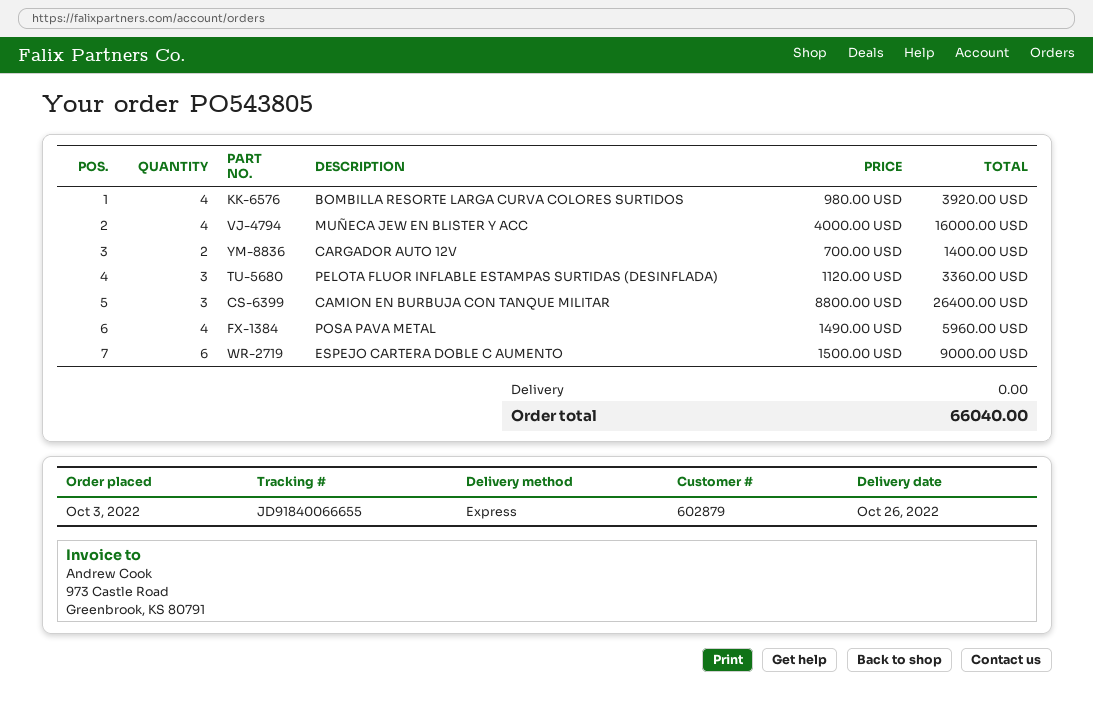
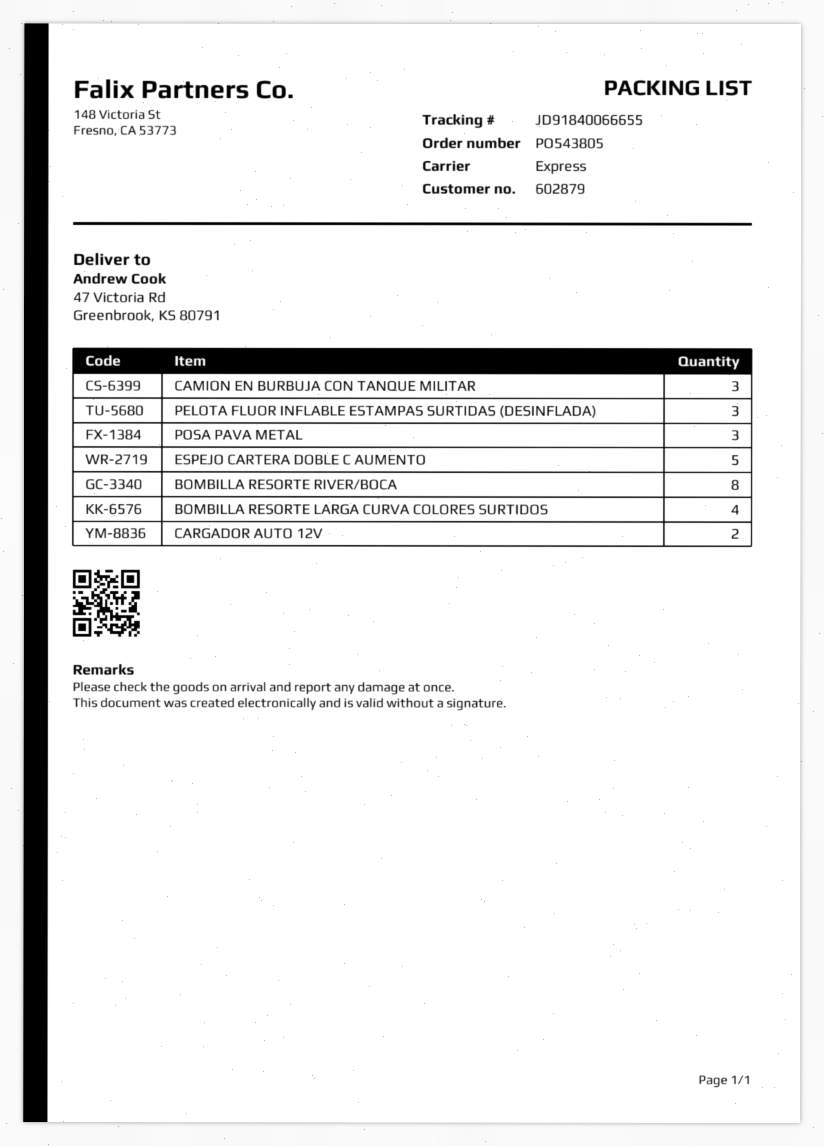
MUÑECA JEW EN BLISTER Y ACC: 4 -> none
POSA PAVA METAL: 4 -> 3
ESPEJO CARTERA DOBLE C AUMENTO: 6 -> 5
BOMBILLA RESORTE RIVER/BOCA: none -> 8

